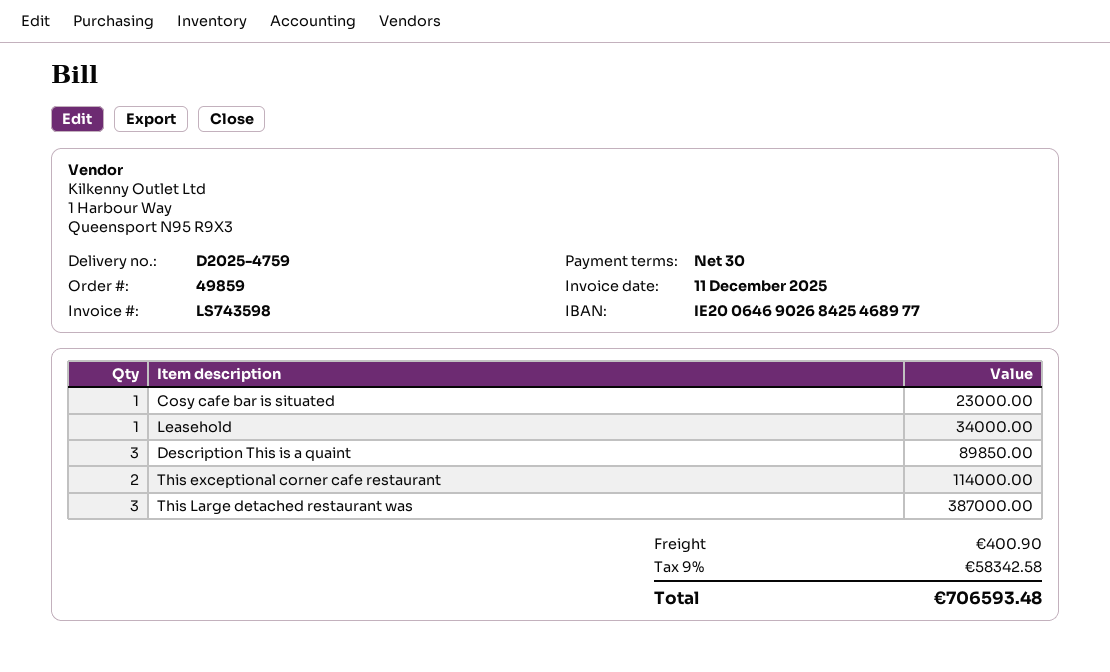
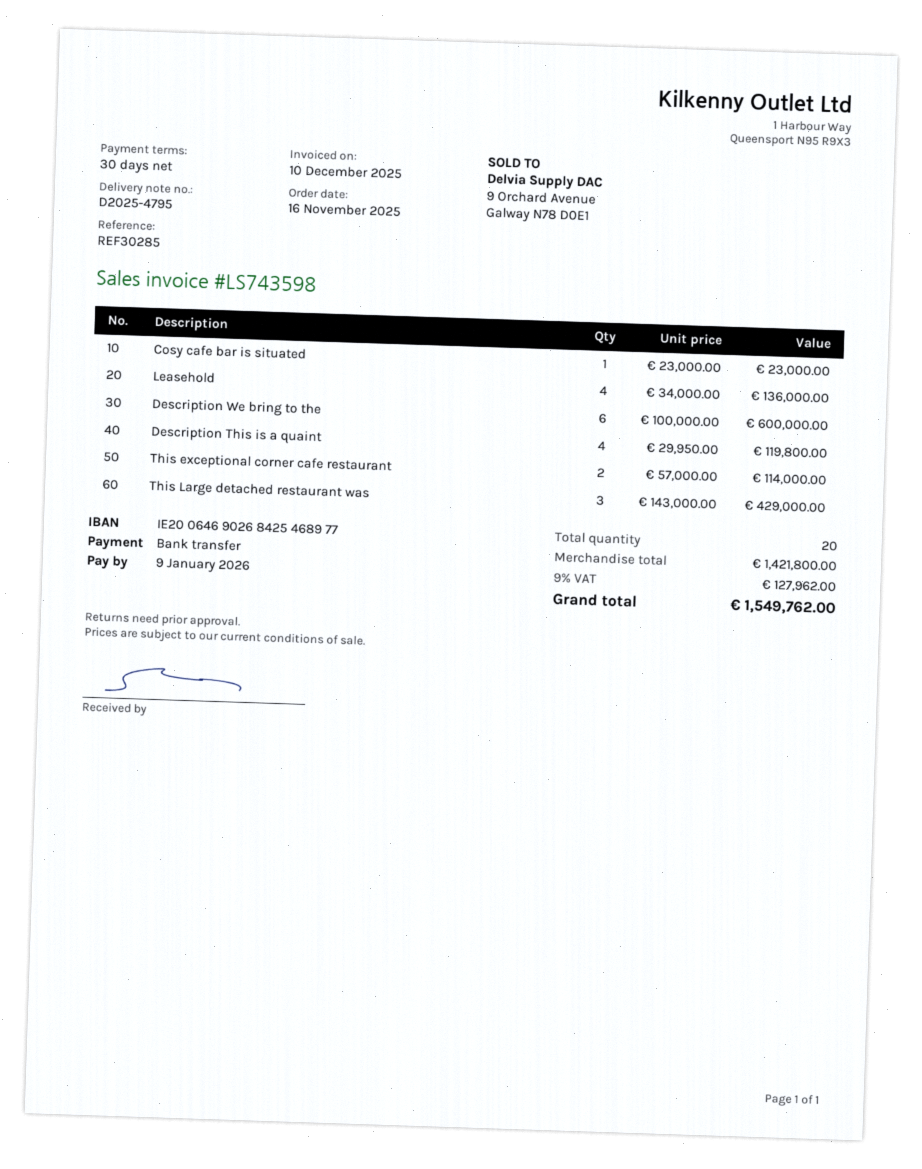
delivery note number: D2025-4759 -> D2025-4795
invoice date: 2025-12-11 -> 2025-12-10
Leasehold: 1 for 34000.00 -> 4 for 136000.00
Description This is a quaint: 3 for 89850.00 -> 4 for 119800.00
This Large detached restaurant was: 3 for 387000.00 -> 3 for 429000.00
Description We bring to the: none -> 6 for 600000.00
shipping: 400.90 -> none
tax: 9% = 58342.58 -> 9% = 127962.00
total: 706593.48 -> 1549762.00

